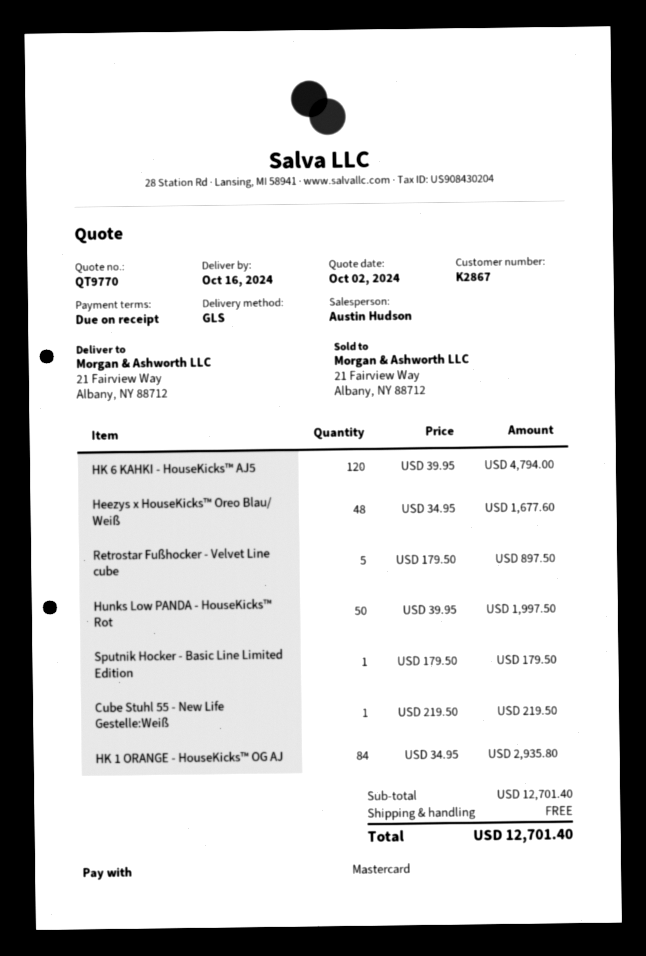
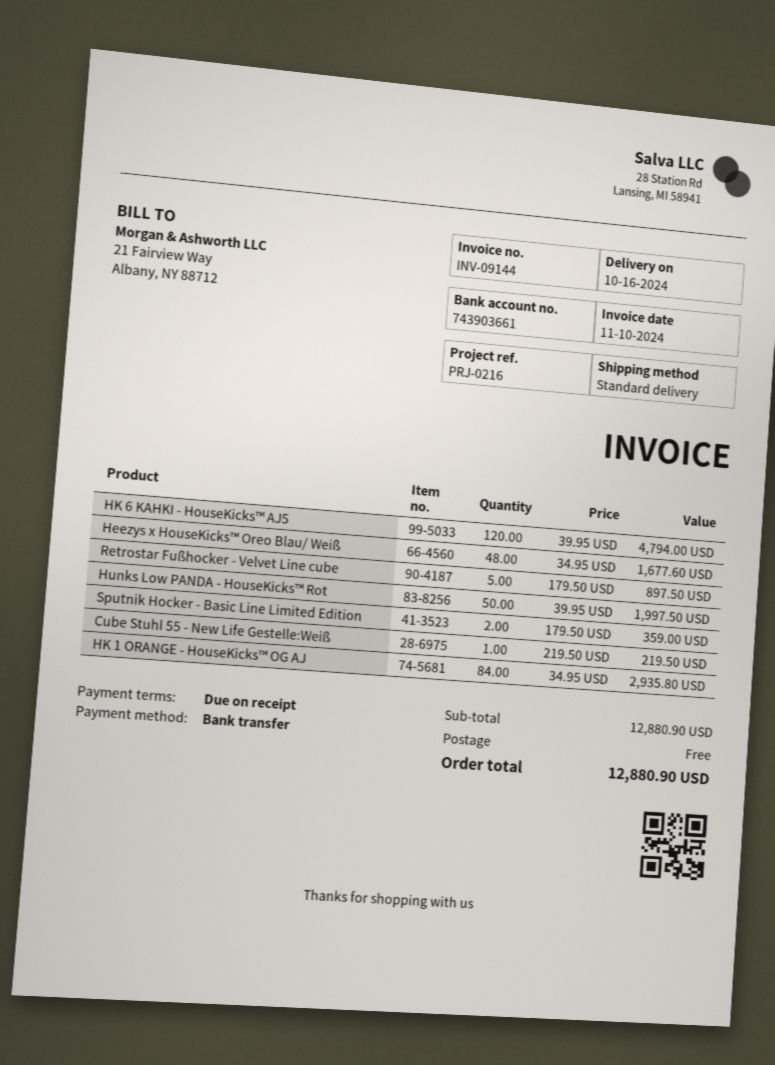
payment method: Mastercard -> bank transfer
shipping method: GLS -> standard
Sputnik Hocker - Basic Line Limited Edition: 1 x 179.50 = 179.50 -> 2 x 179.50 = 359.00
subtotal: 12701.40 -> 12880.90
total: 12701.40 -> 12880.90

